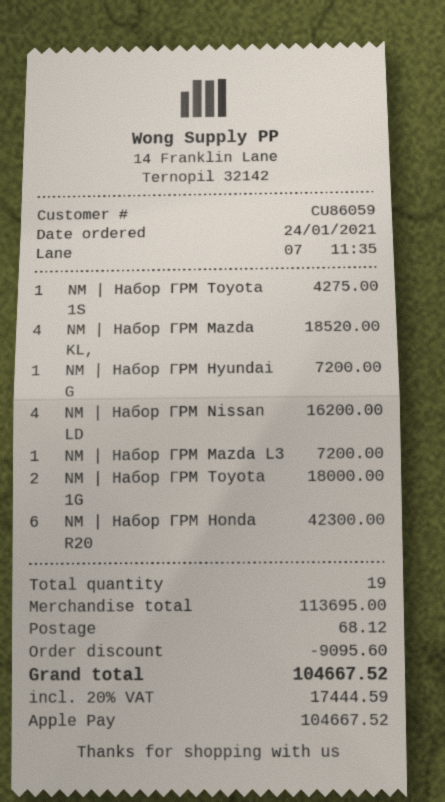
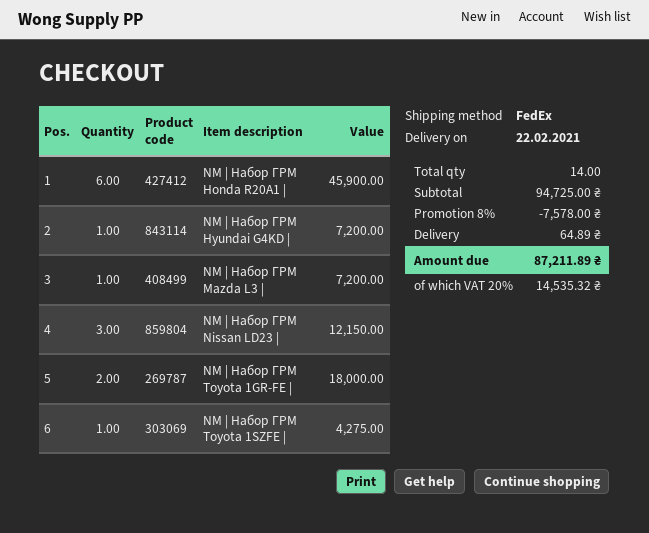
NM | Набор ГРМ Mazda KL,: 4 for 18520.00 -> none
NM | Набор ГРМ Nissan LD: 4 for 16200.00 -> 3 for 12150.00
NM | Набор ГРМ Honda R20: 6 for 42300.00 -> 6 for 45900.00
total quantity: 19 -> 14
subtotal: 113695.00 -> 94725.00
discount: 9095.60 -> 7578.00
shipping: 68.12 -> 64.89
tax: 20% = 17444.59 -> 20% = 14535.32
total: 104667.52 -> 87211.89

